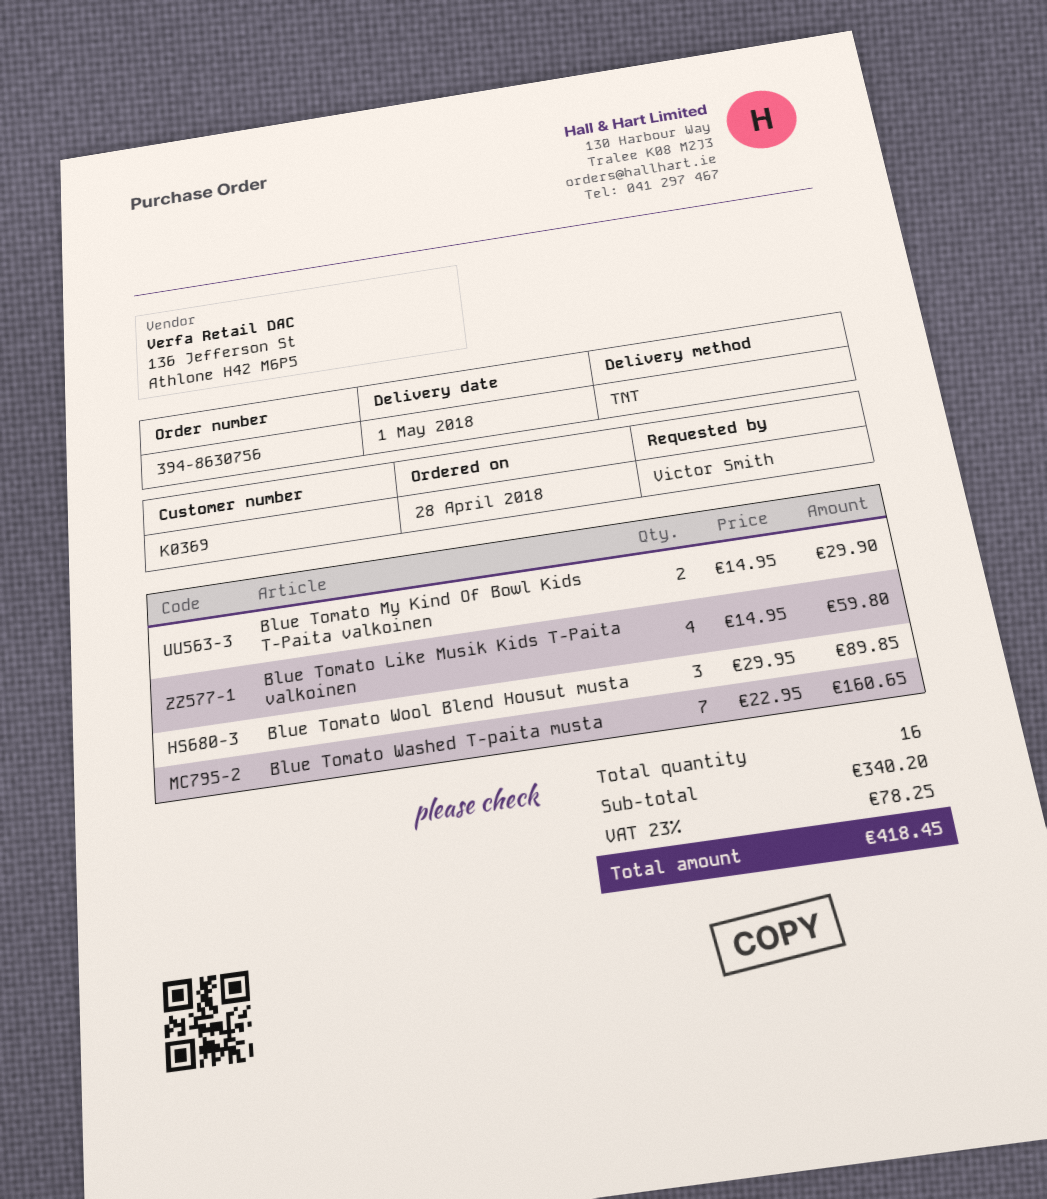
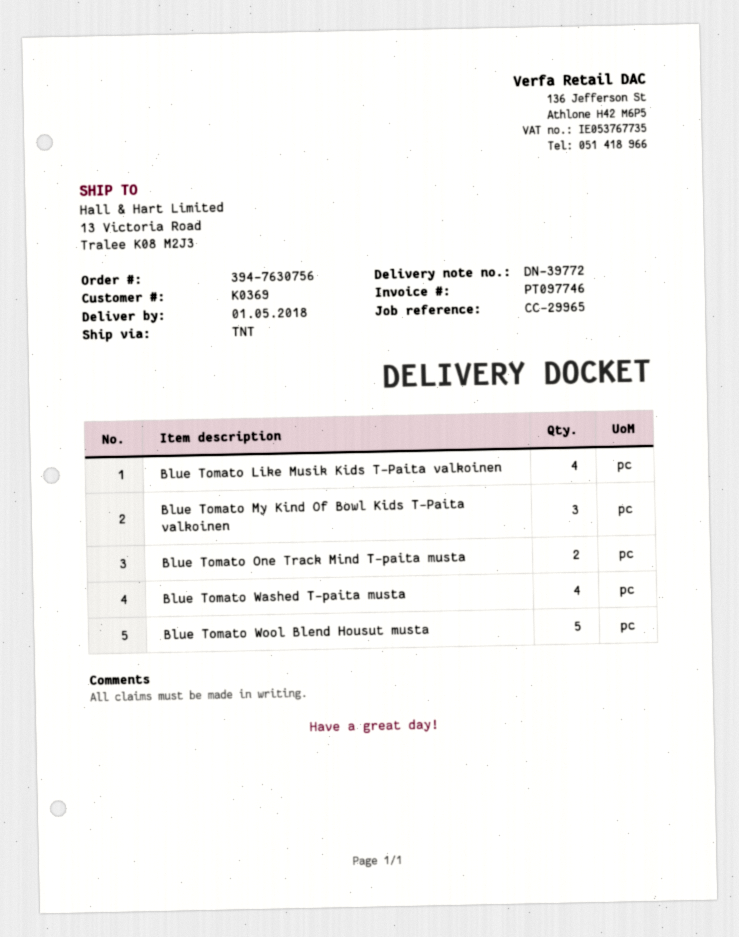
order number: 394-8630756 -> 394-7630756
Blue Tomato My Kind Of Bowl Kids T-Paita valkoinen: 2 -> 3
Blue Tomato Wool Blend Housut musta: 3 -> 5
Blue Tomato Washed T-paita musta: 7 -> 4
Blue Tomato One Track Mind T-paita musta: none -> 2

